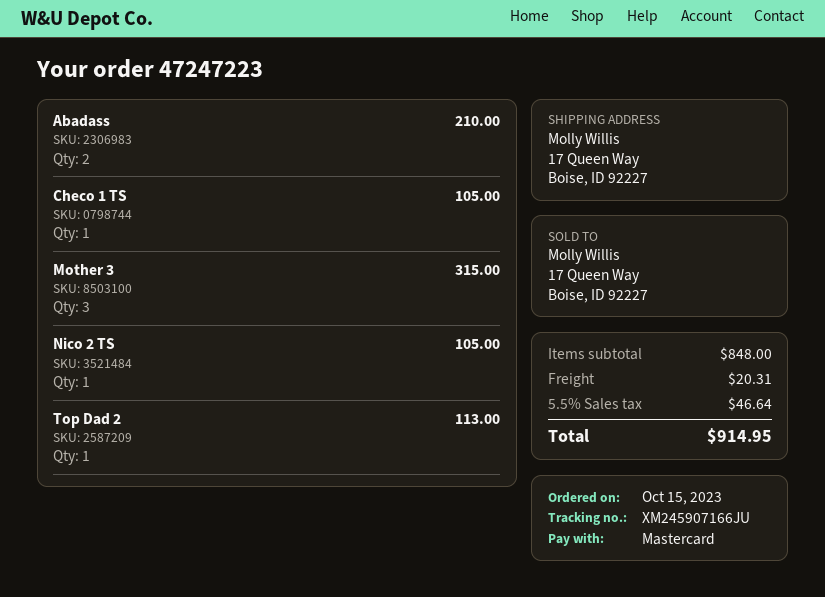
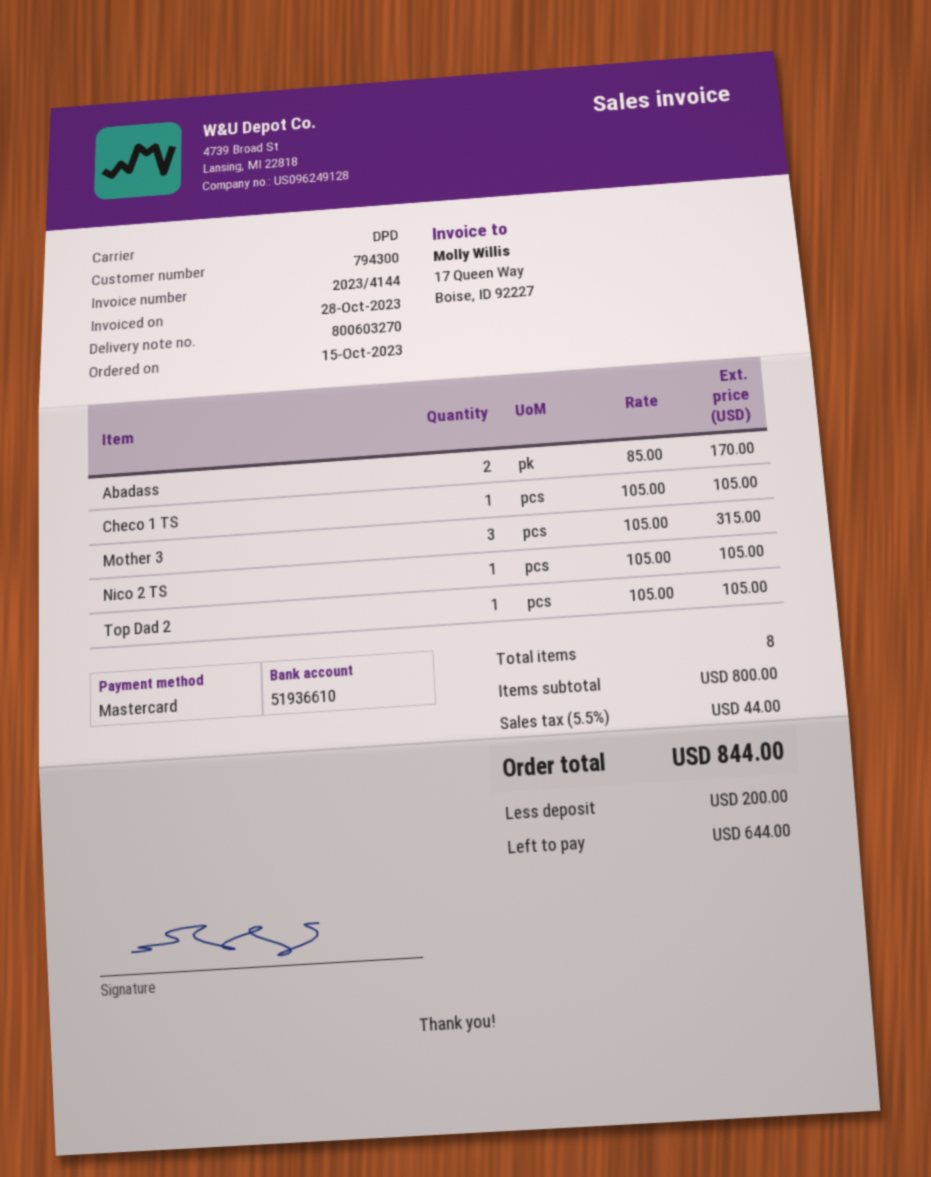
Abadass: 2 for 210.00 -> 2 for 170.00
Top Dad 2: 1 for 113.00 -> 1 for 105.00
subtotal: 848.00 -> 800.00
shipping: 20.31 -> none
tax: 5.5% = 46.64 -> 5.5% = 44.00
total: 914.95 -> 844.00

